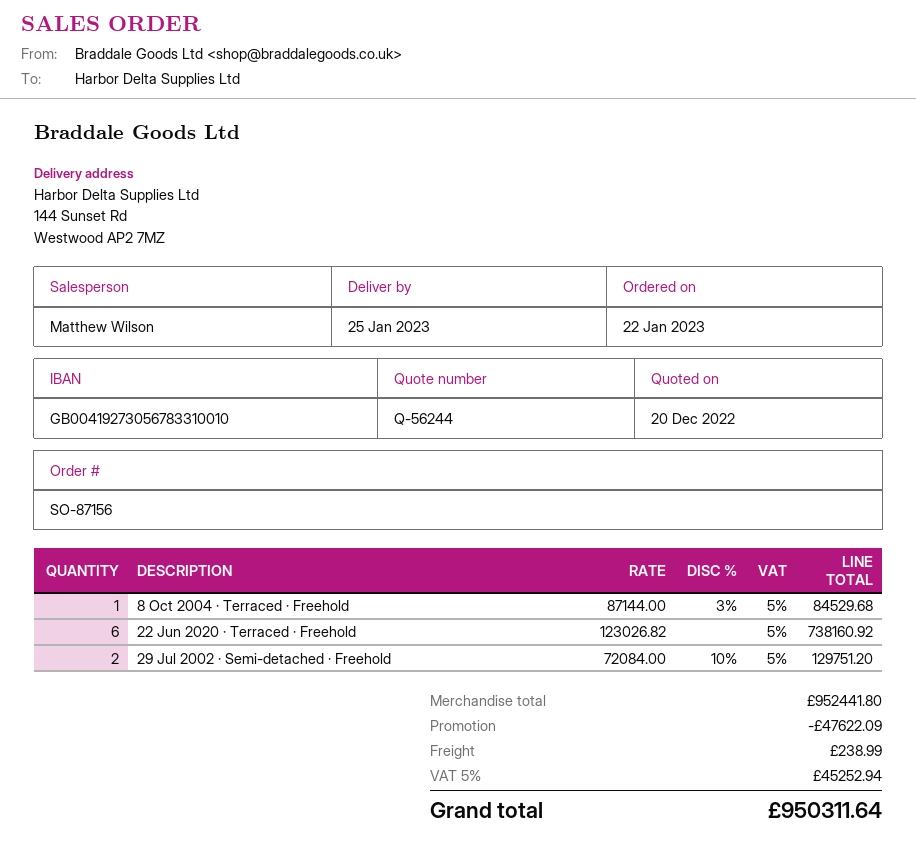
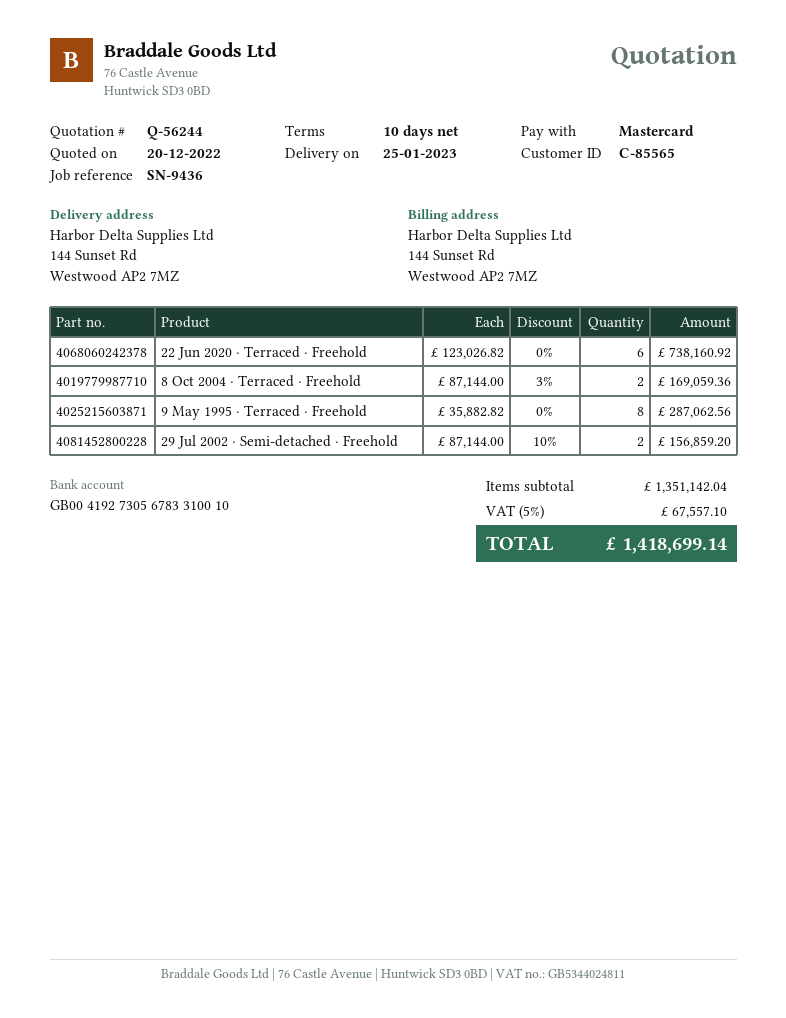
8 Oct 2004 · Terraced · Freehold: 1 x 87144.00 - 3% = 84529.68 -> 2 x 87144.00 - 3% = 169059.36
29 Jul 2002 · Semi-detached · Freehold: 2 x 72084.00 - 10% = 129751.20 -> 2 x 87144.00 - 10% = 156859.20
9 May 1995 · Terraced · Freehold: none -> 8 x 35882.82 = 287062.56
subtotal: 952441.80 -> 1351142.04
discount: 47622.09 -> none
shipping: 238.99 -> none
tax: 5% = 45252.94 -> 5% = 67557.10
total: 950311.64 -> 1418699.14

